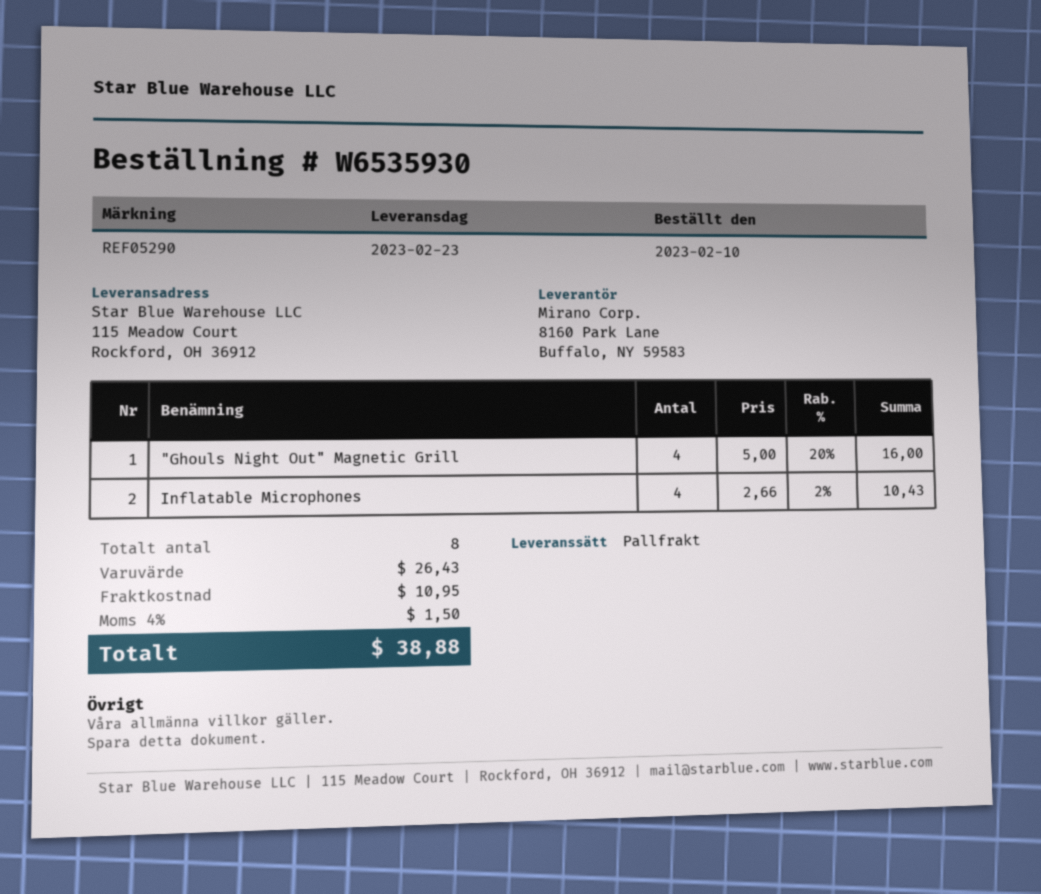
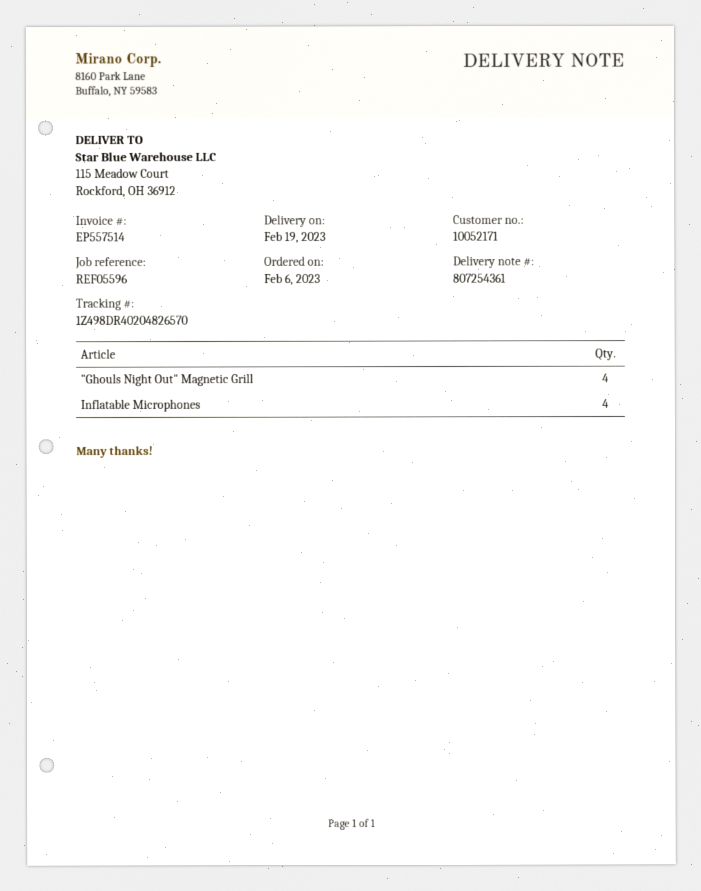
order date: 2023-02-10 -> 2023-02-06
delivery date: 2023-02-23 -> 2023-02-19
reference: REF05290 -> REF05596

